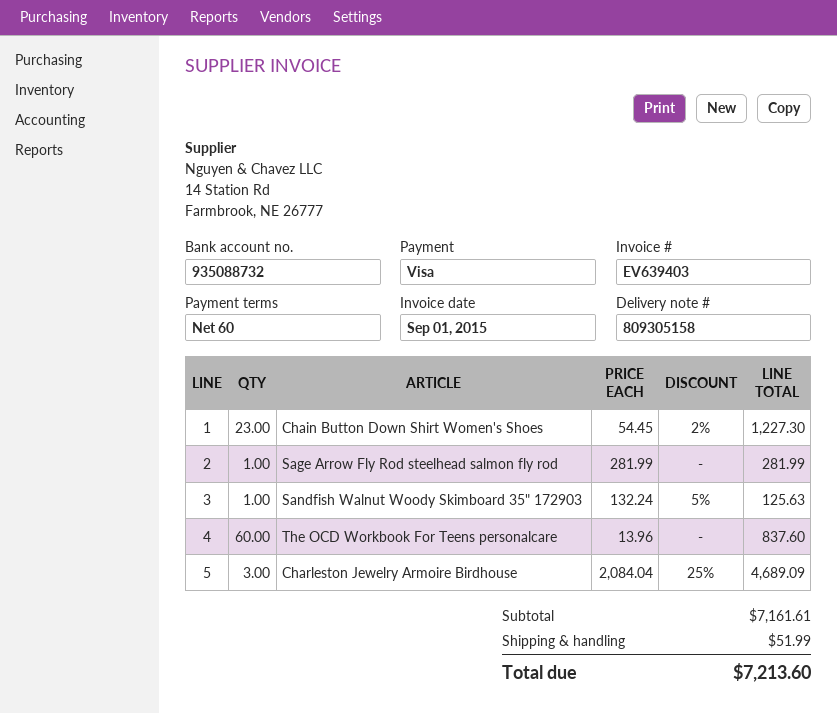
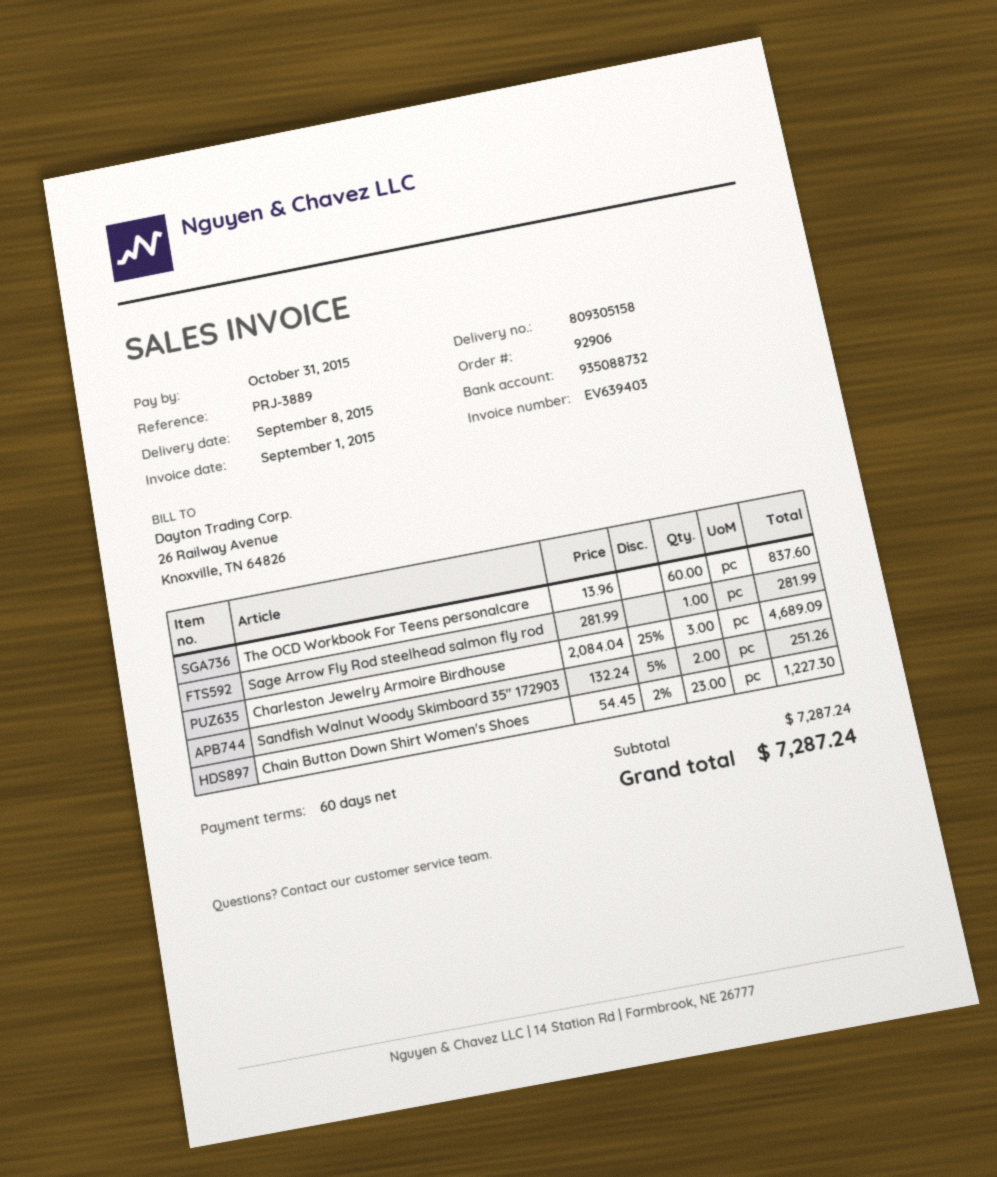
Sandfish Walnut Woody Skimboard 35" 172903: 1 x 132.24 - 5% = 125.63 -> 2 x 132.24 - 5% = 251.26
subtotal: 7161.61 -> 7287.24
shipping: 51.99 -> none
total: 7213.60 -> 7287.24

